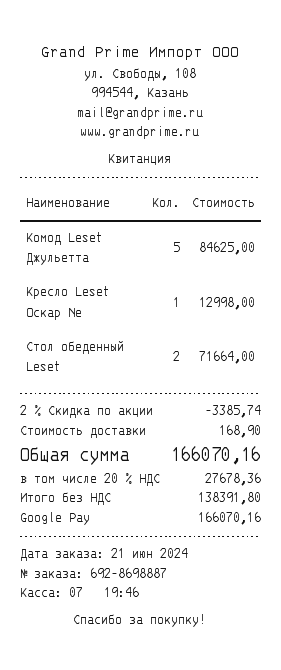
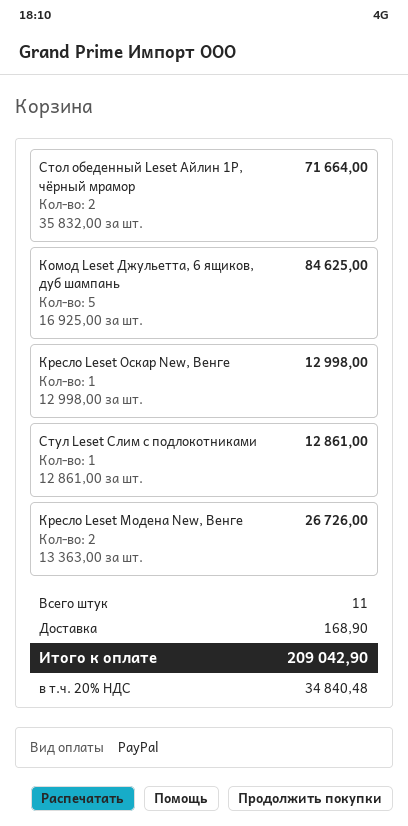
payment method: Google Pay -> PayPal
Стул Leset Слим с подлокотниками: none -> 1 for 12861.00
Кресло Leset Модена New, Венге: none -> 2 for 26726.00
discount: 2% = 3385.74 -> none
tax: 20% = 27678.36 -> 20% = 34840.48
total: 166070.16 -> 209042.90

